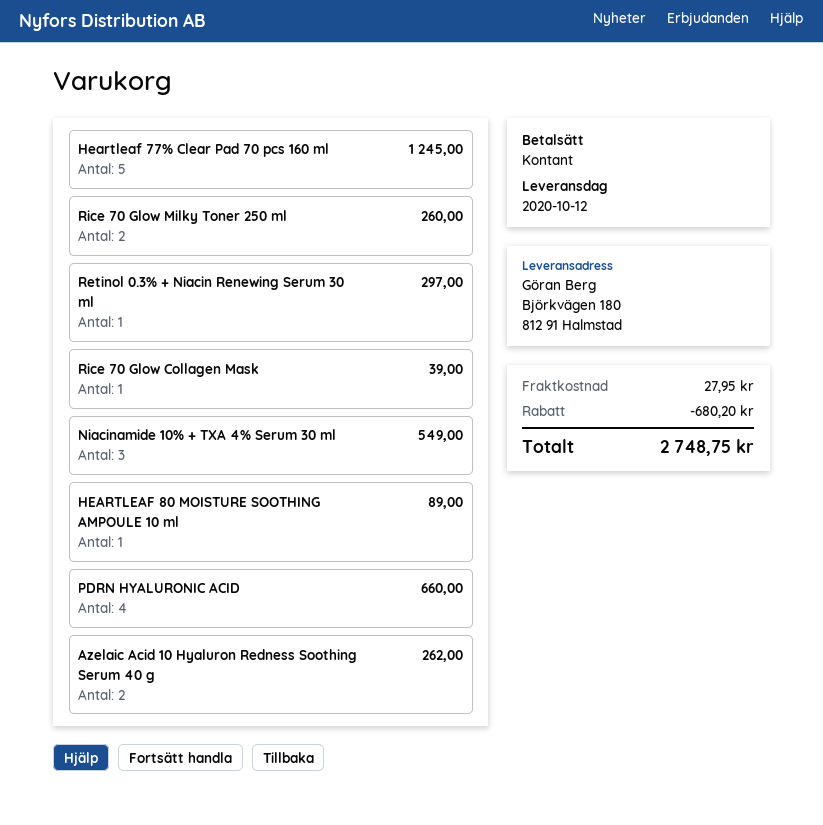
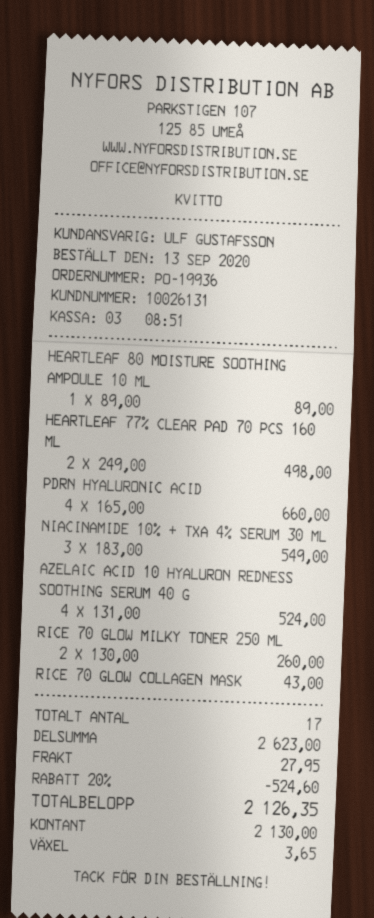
Heartleaf 77% Clear Pad 70 pcs 160 ml: 5 for 1245.00 -> 2 for 498.00
Retinol 0.3% + Niacin Renewing Serum 30 ml: 1 for 297.00 -> none
Rice 70 Glow Collagen Mask: 1 for 39.00 -> 1 for 43.00
Azelaic Acid 10 Hyaluron Redness Soothing Serum 40 g: 2 for 262.00 -> 4 for 524.00
discount: 680.20 -> 524.60
total: 2748.75 -> 2126.35

